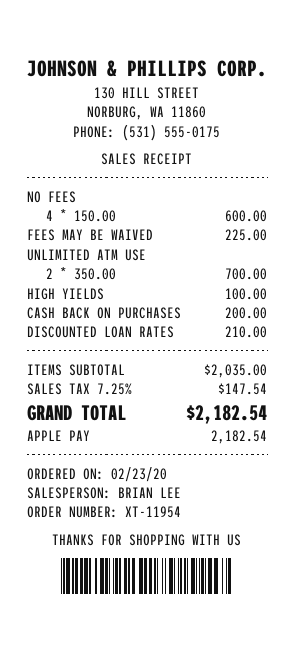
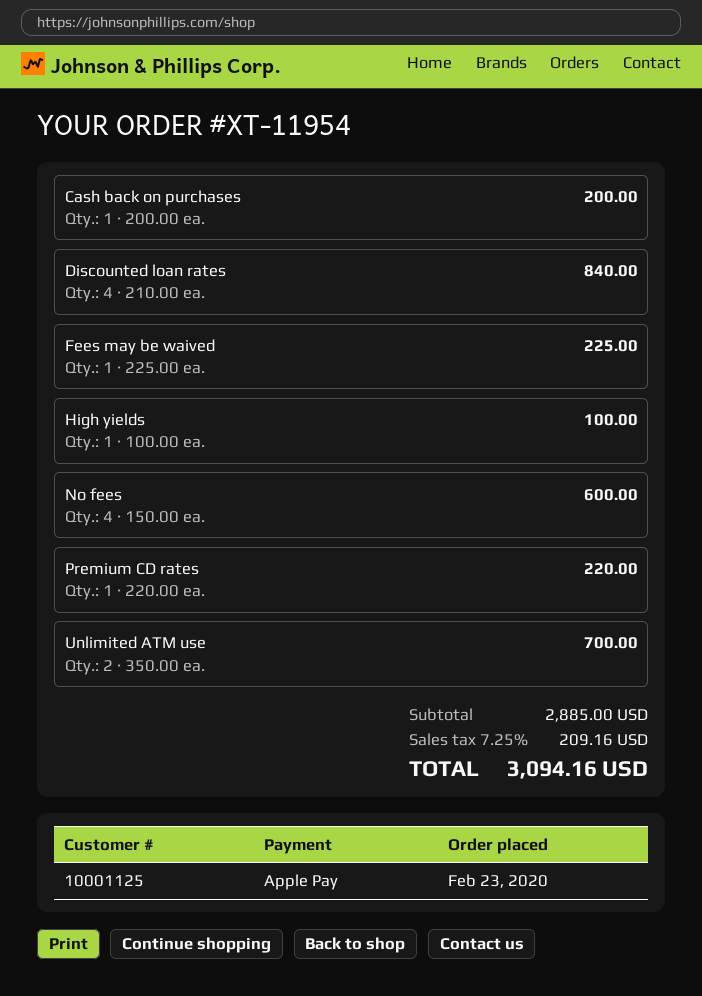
DISCOUNTED LOAN RATES: 1 x 210.00 = 210.00 -> 4 x 210.00 = 840.00
Premium CD rates: none -> 1 x 220.00 = 220.00
subtotal: 2035.00 -> 2885.00
tax: 7.25% = 147.54 -> 7.25% = 209.16
total: 2182.54 -> 3094.16

